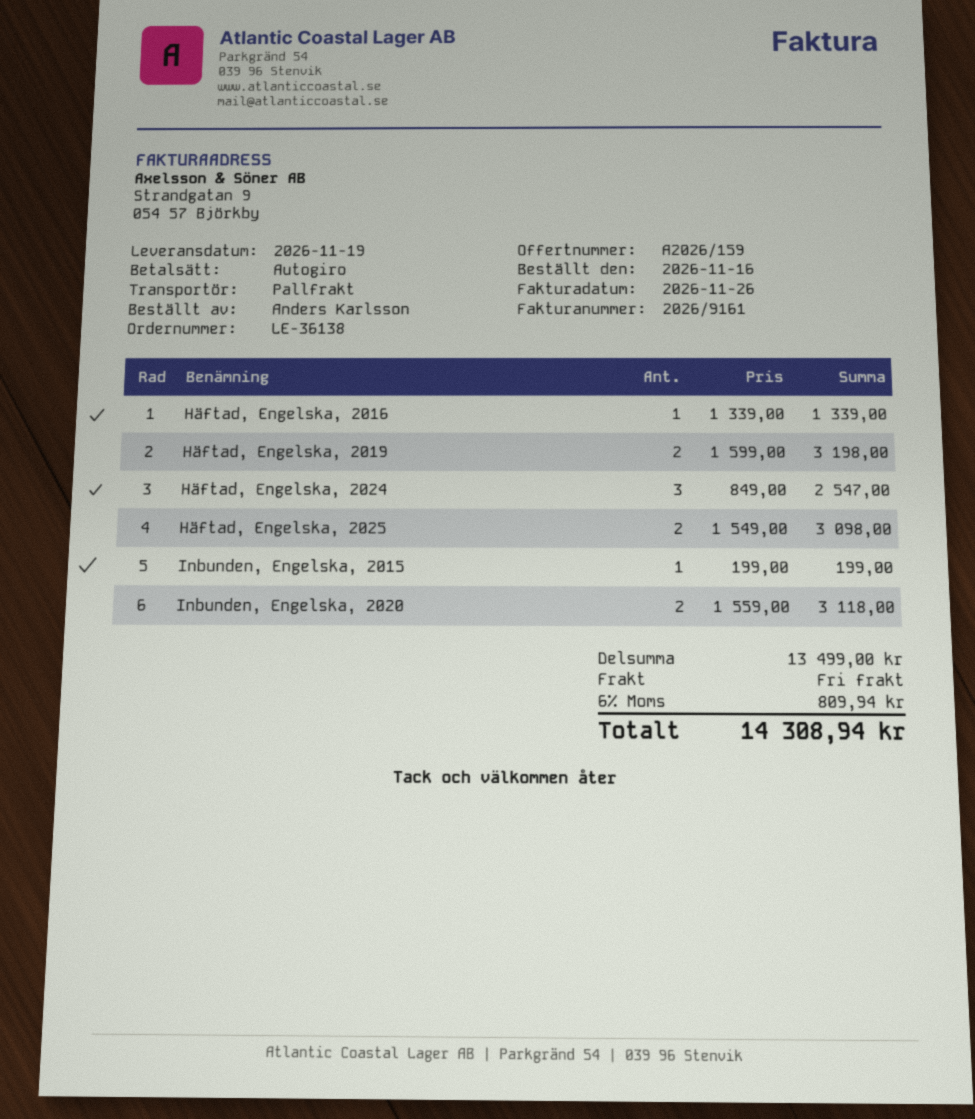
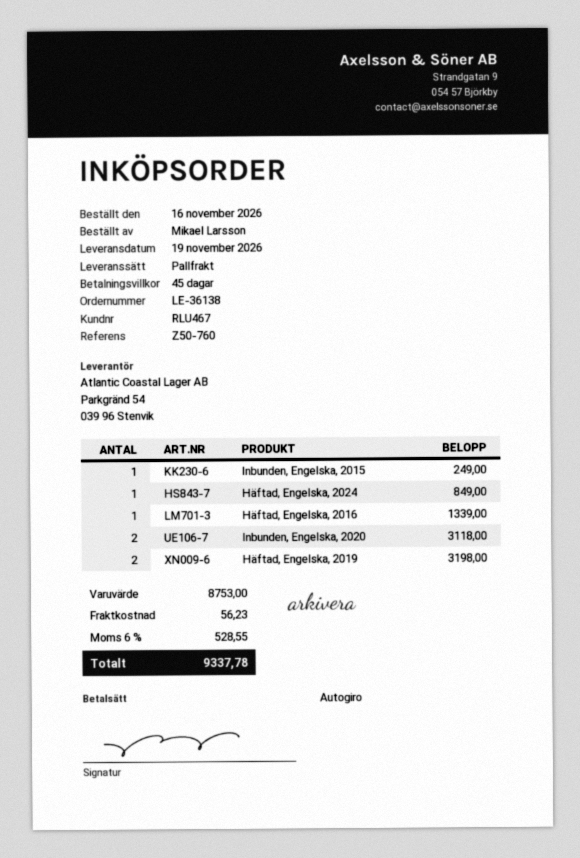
ordered by: Anders Karlsson -> Mikael Larsson
Häftad, Engelska, 2024: 3 for 2547.00 -> 1 for 849.00
Häftad, Engelska, 2025: 2 for 3098.00 -> none
Inbunden, Engelska, 2015: 1 for 199.00 -> 1 for 249.00
subtotal: 13499.00 -> 8753.00
shipping: 0.00 -> 56.23
tax: 6% = 809.94 -> 6% = 528.55
total: 14308.94 -> 9337.78

